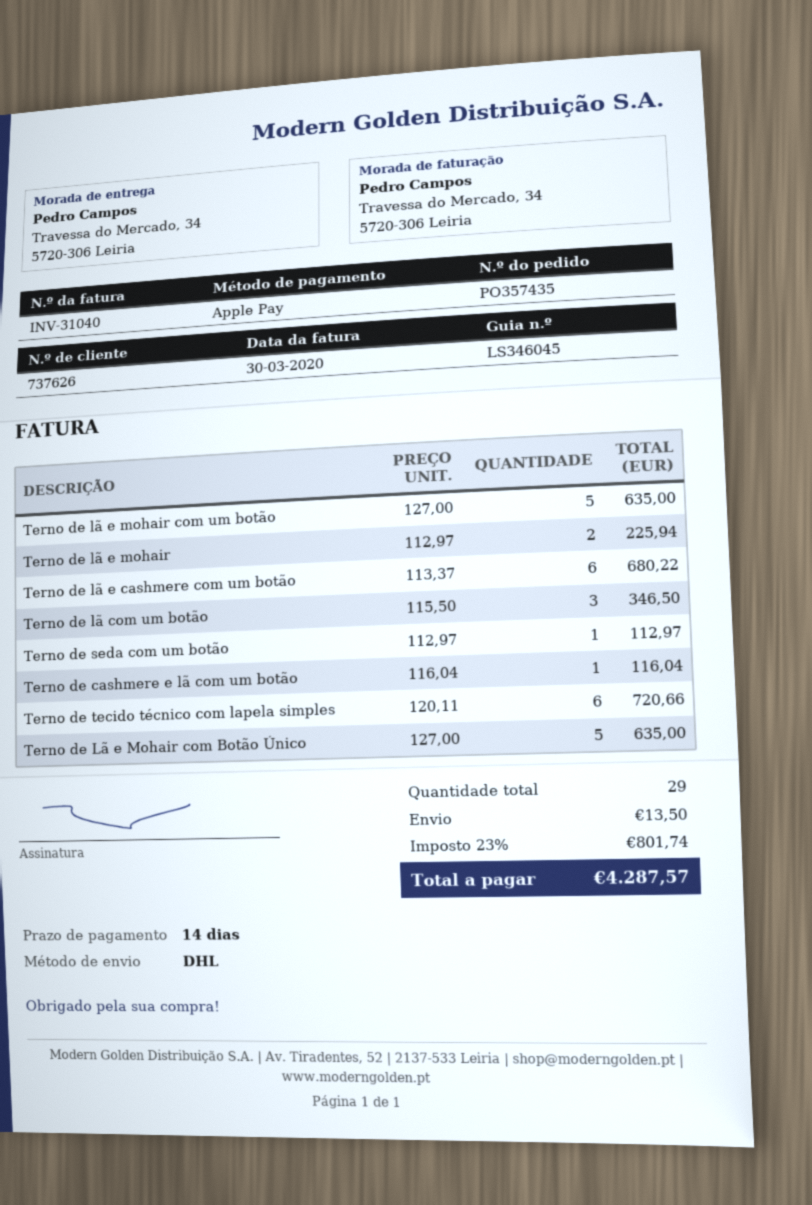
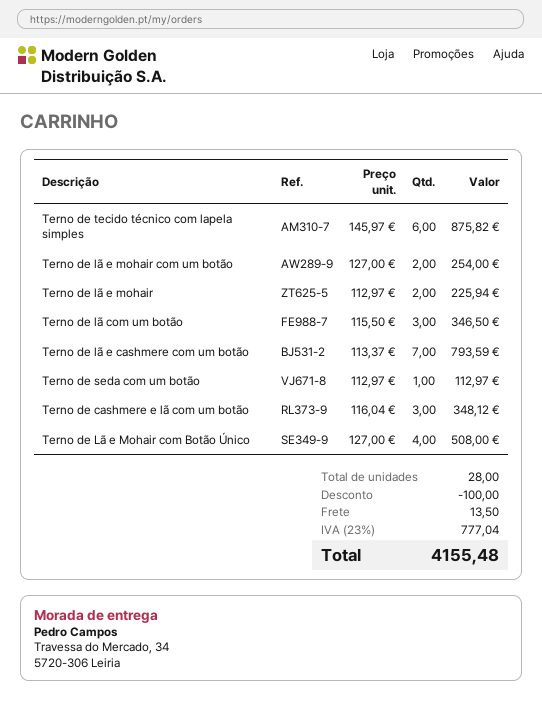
Terno de lã e mohair com um botão: 5 x 127.00 = 635.00 -> 2 x 127.00 = 254.00
Terno de lã e cashmere com um botão: 6 x 113.37 = 680.22 -> 7 x 113.37 = 793.59
Terno de cashmere e lã com um botão: 1 x 116.04 = 116.04 -> 3 x 116.04 = 348.12
Terno de tecido técnico com lapela simples: 6 x 120.11 = 720.66 -> 6 x 145.97 = 875.82
Terno de Lã e Mohair com Botão Único: 5 x 127.00 = 635.00 -> 4 x 127.00 = 508.00
total quantity: 29 -> 28
discount: none -> 100.00
tax: 23% = 801.74 -> 23% = 777.04
total: 4287.57 -> 4155.48

